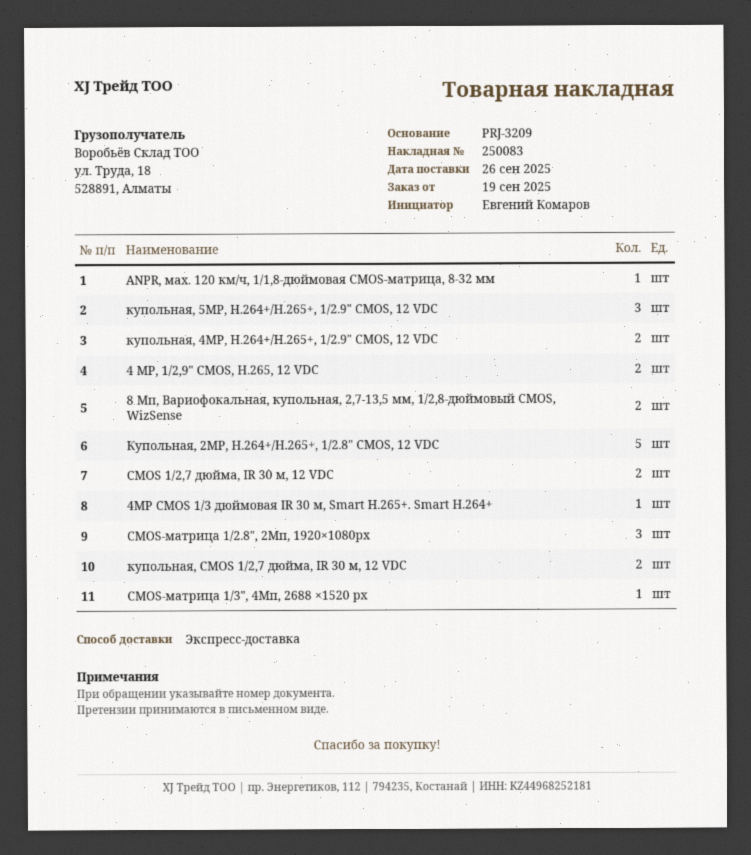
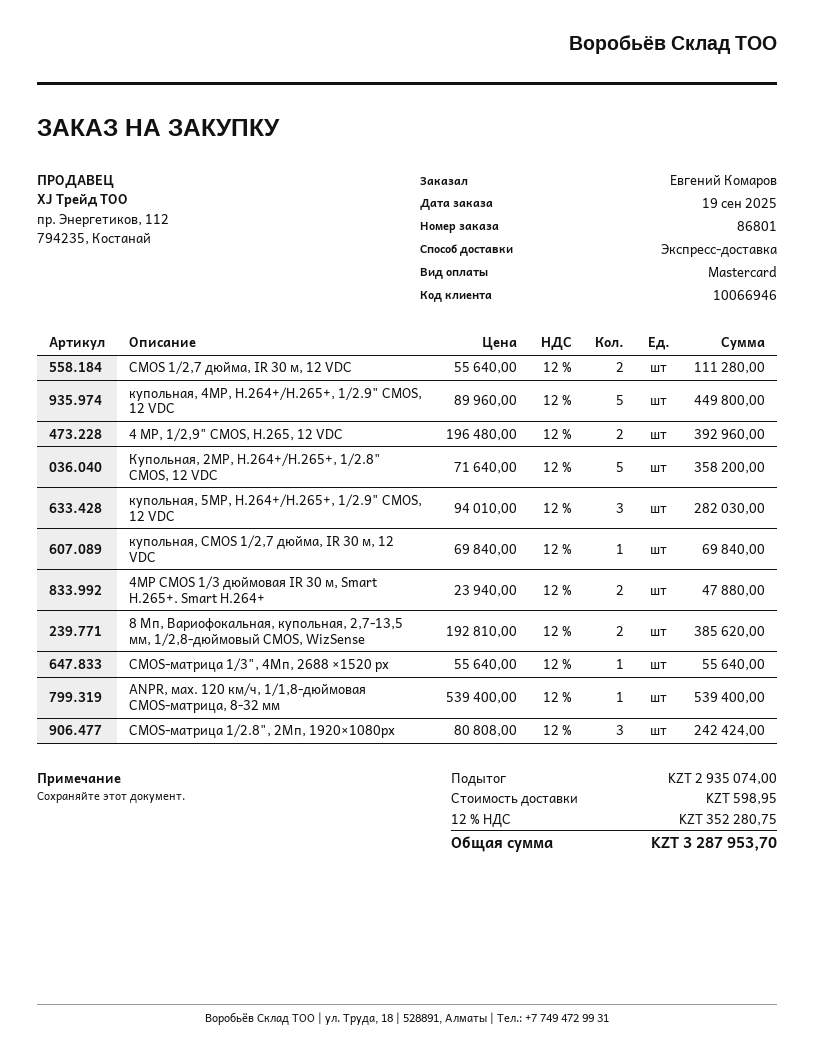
купольная, 4MP, H.264+/H.265+, 1/2.9" CMOS, 12 VDC: 2 -> 5
4MP CMOS 1/3 дюймовая IR 30 м, Smart H.265+. Smart H.264+: 1 -> 2
купольная, CMOS 1/2,7 дюйма, IR 30 м, 12 VDC: 2 -> 1

